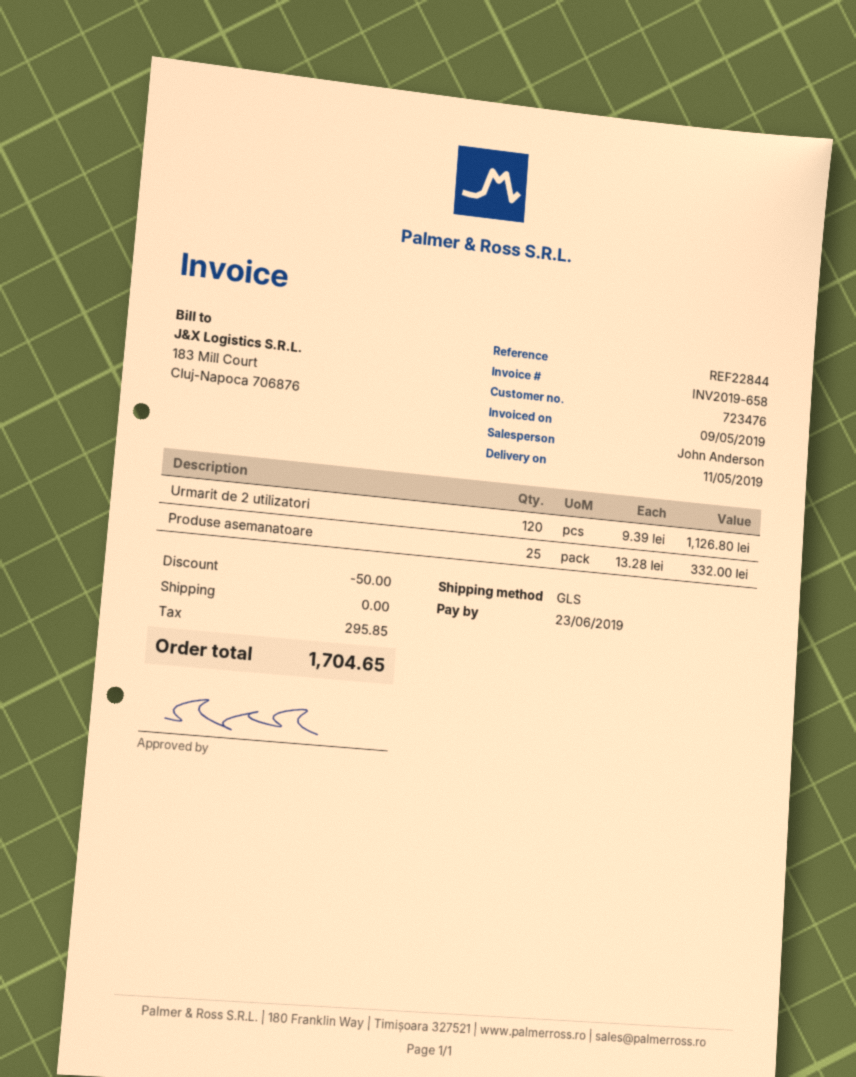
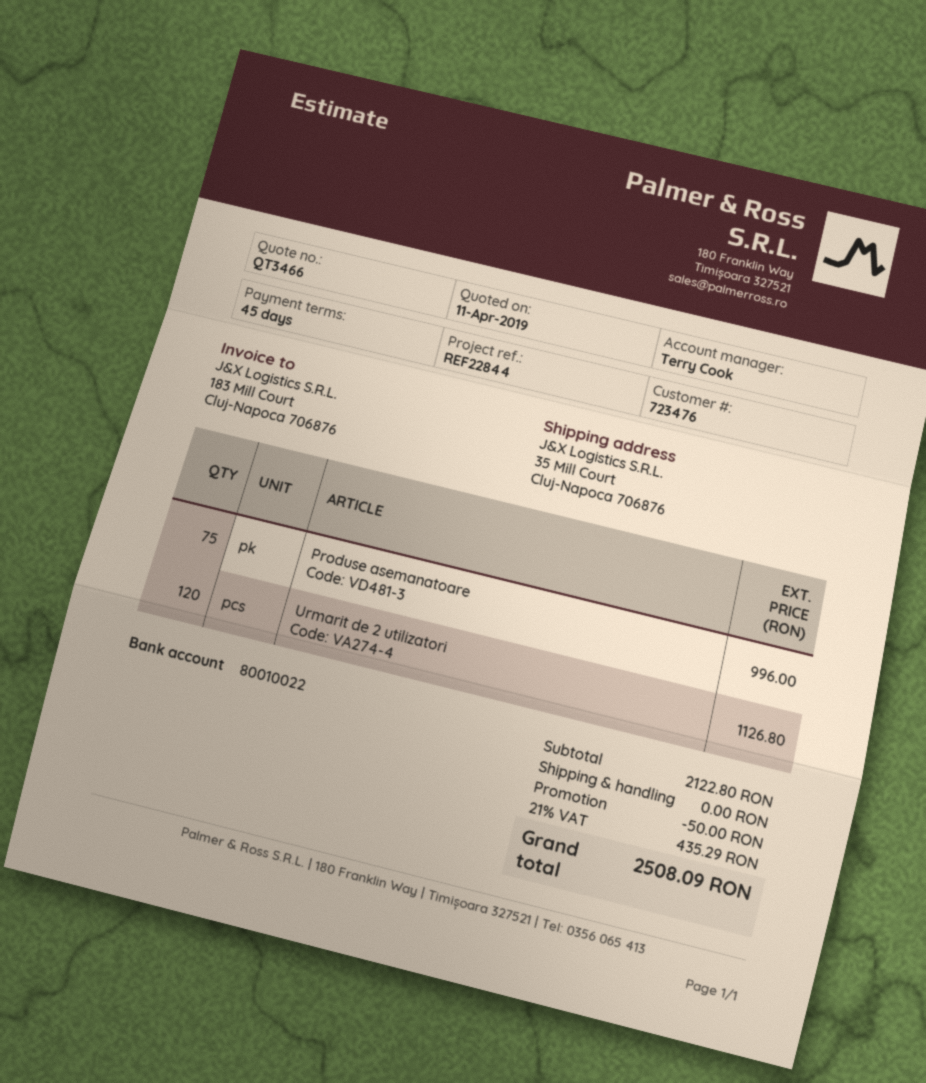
sales rep: John Anderson -> Terry Cook
Produse asemanatoare: 25 for 332.00 -> 75 for 996.00
tax: 295.85 -> 435.29
total: 1704.65 -> 2508.09

